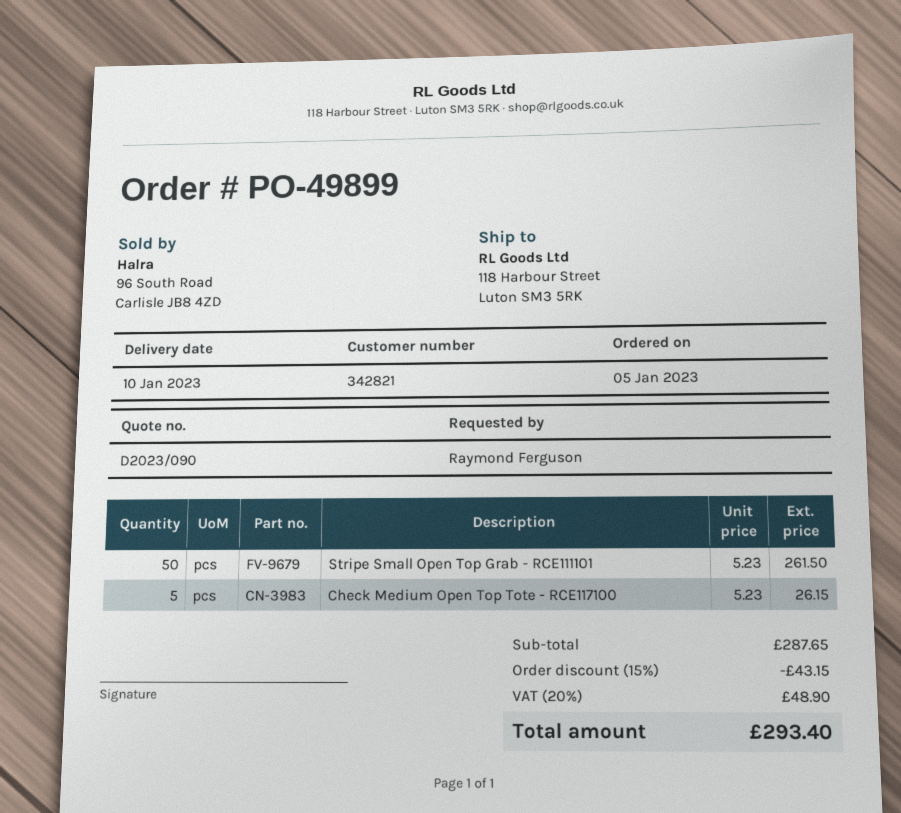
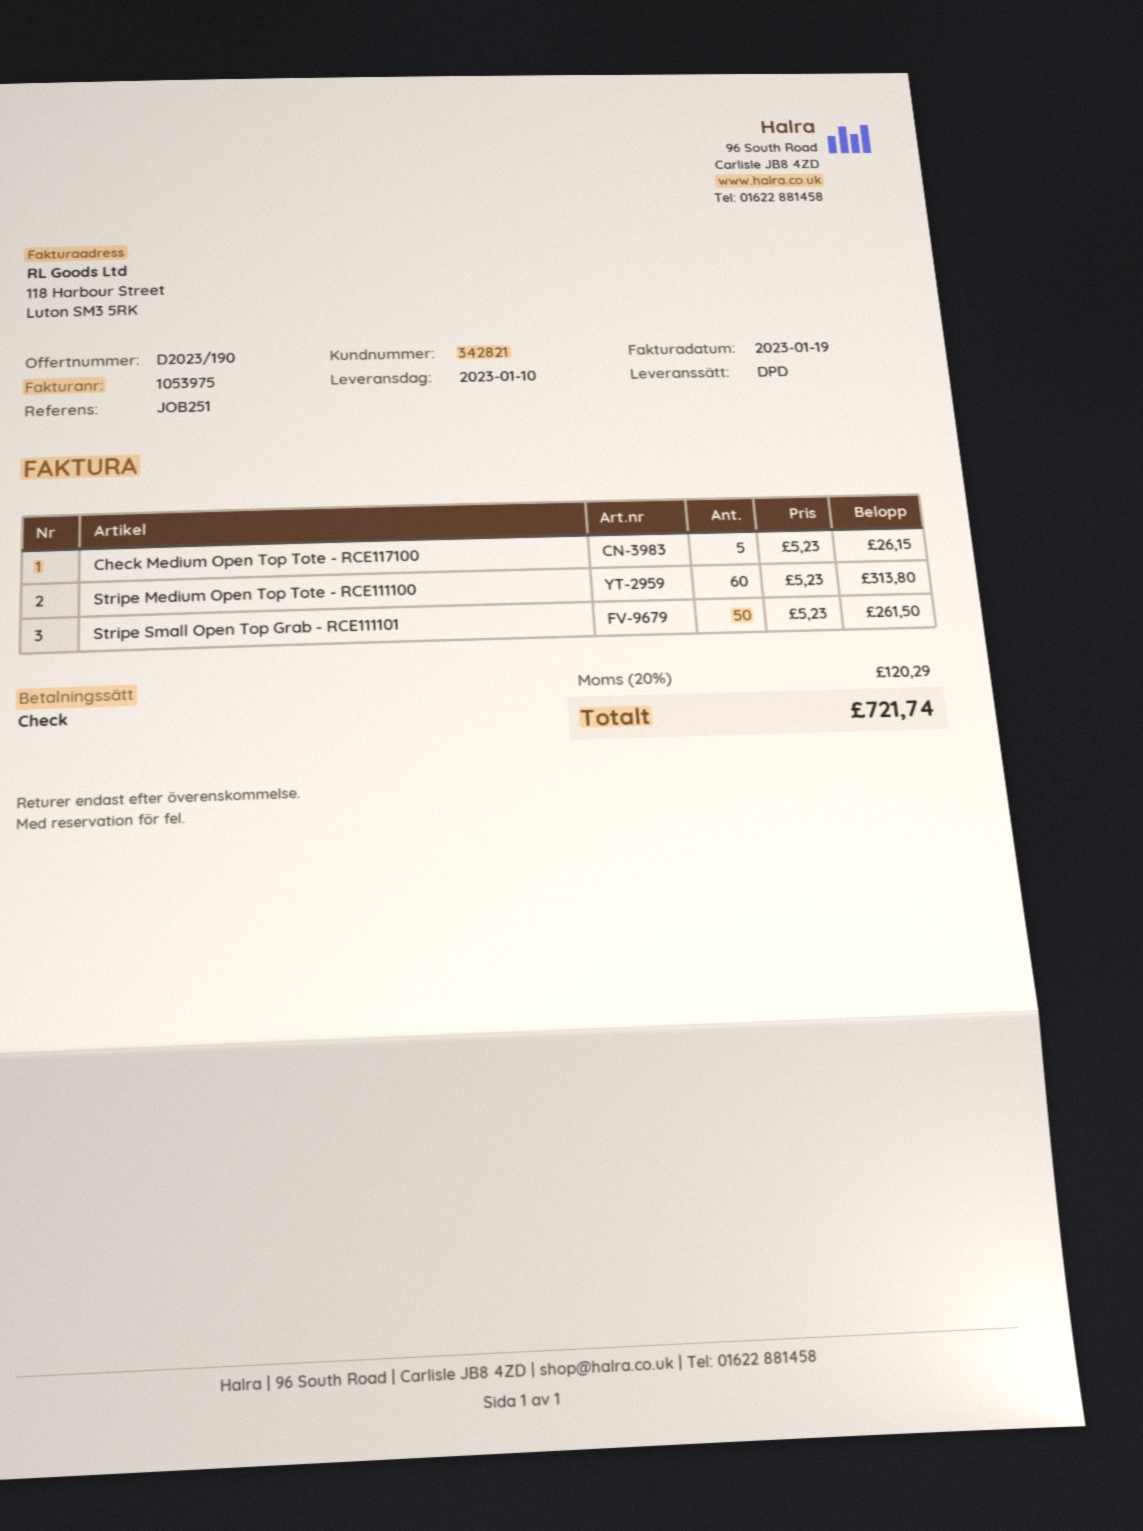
quote number: D2023/090 -> D2023/190
Stripe Medium Open Top Tote - RCE111100: none -> 60 x 5.23 = 313.80
discount: 15% = 43.15 -> none
tax: 20% = 48.90 -> 20% = 120.29
total: 293.40 -> 721.74

